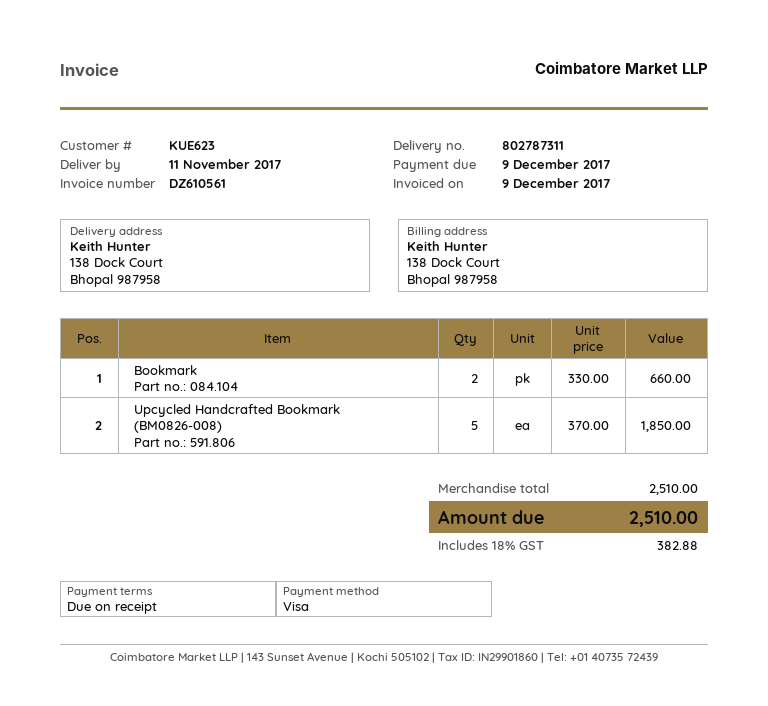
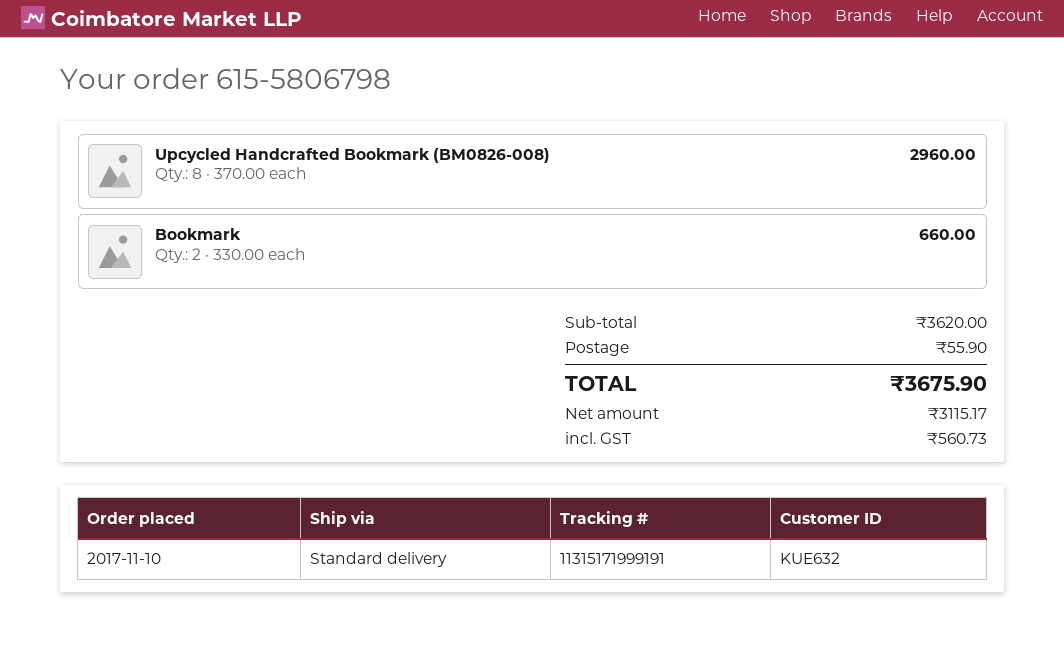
customer number: KUE623 -> KUE632
Upcycled Handcrafted Bookmark (BM0826-008): 5 x 370.00 = 1850.00 -> 8 x 370.00 = 2960.00
subtotal: 2510.00 -> 3620.00
shipping: none -> 55.90
tax: 382.88 -> 560.73
total: 2510.00 -> 3675.90

